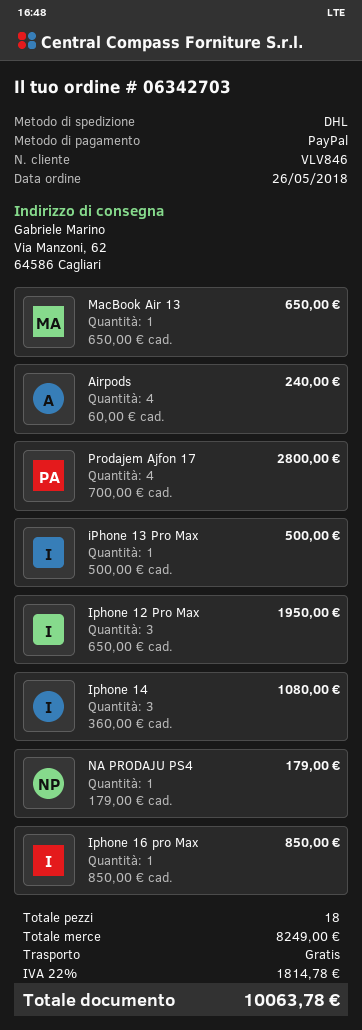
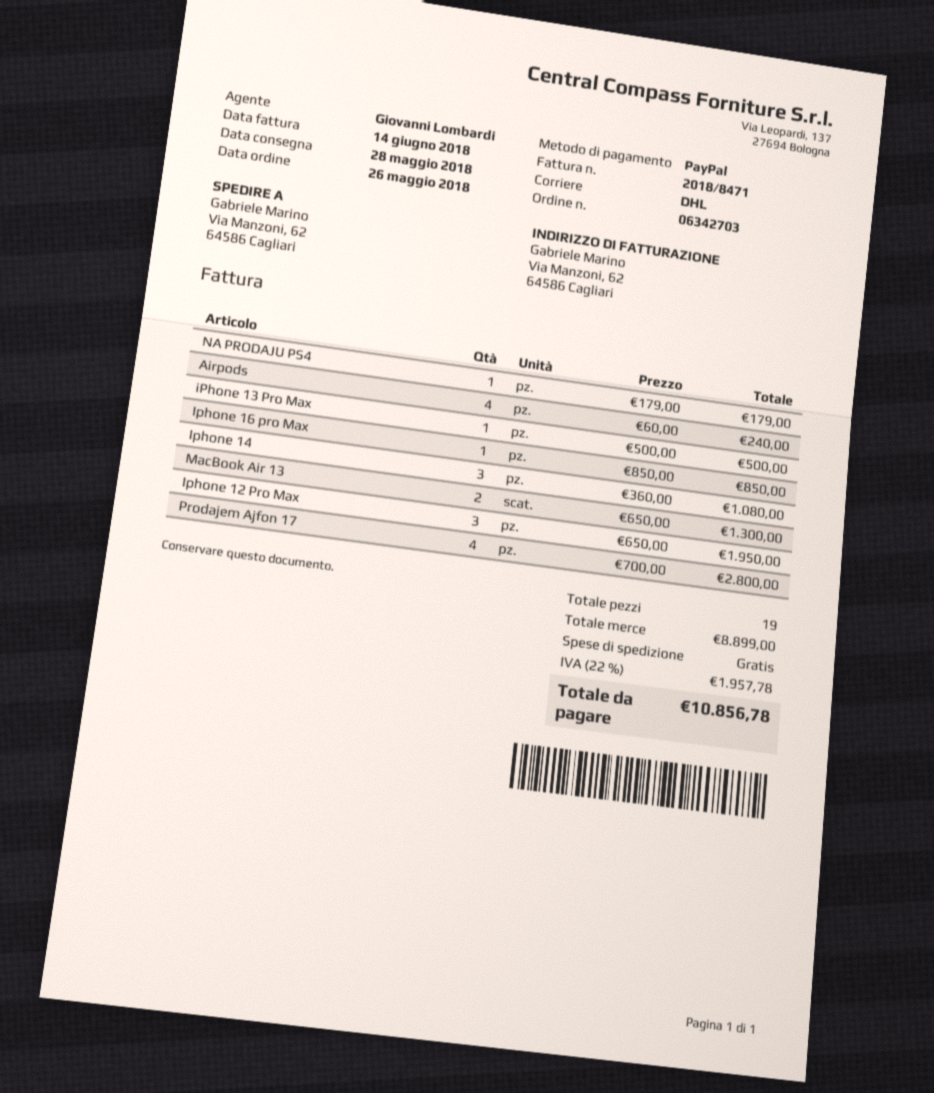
MacBook Air 13: 1 x 650.00 = 650.00 -> 2 x 650.00 = 1300.00
total quantity: 18 -> 19
subtotal: 8249.00 -> 8899.00
tax: 22% = 1814.78 -> 22% = 1957.78
total: 10063.78 -> 10856.78

